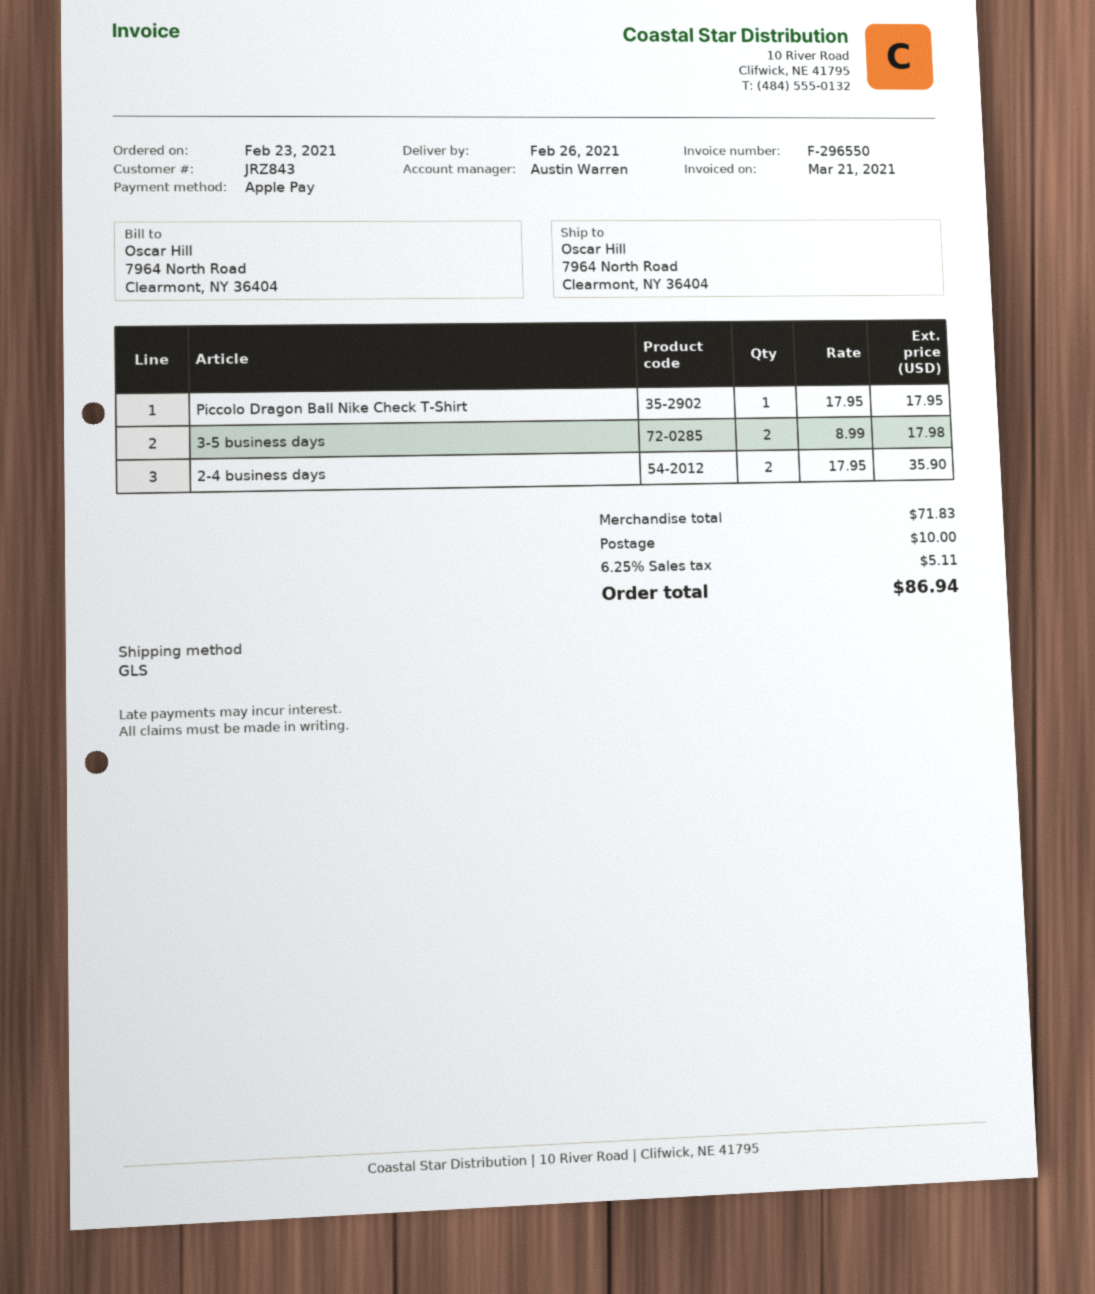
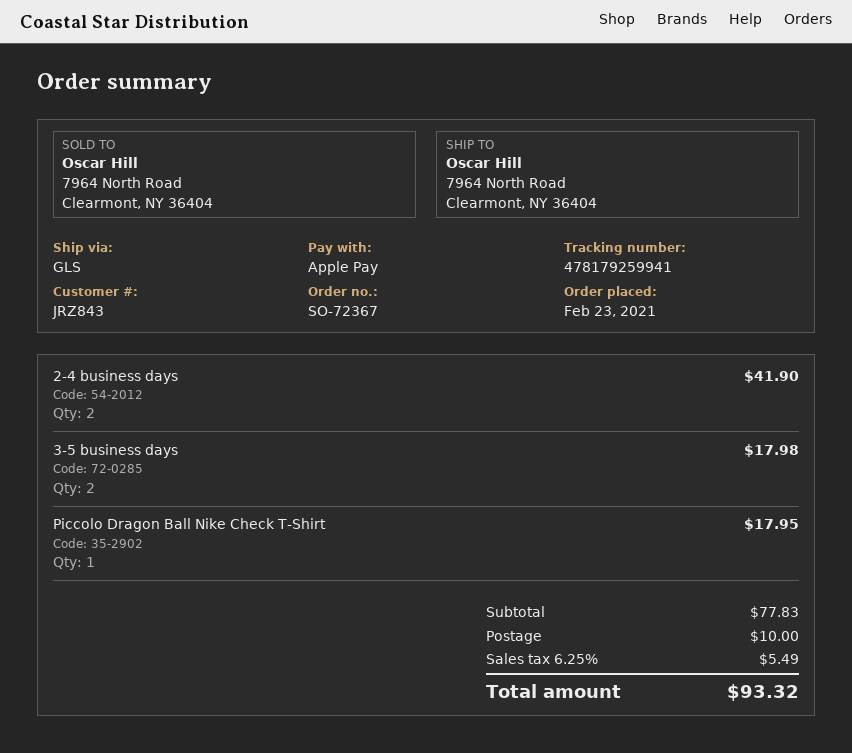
2-4 business days: 2 for 35.90 -> 2 for 41.90
subtotal: 71.83 -> 77.83
tax: 6.25% = 5.11 -> 6.25% = 5.49
total: 86.94 -> 93.32

